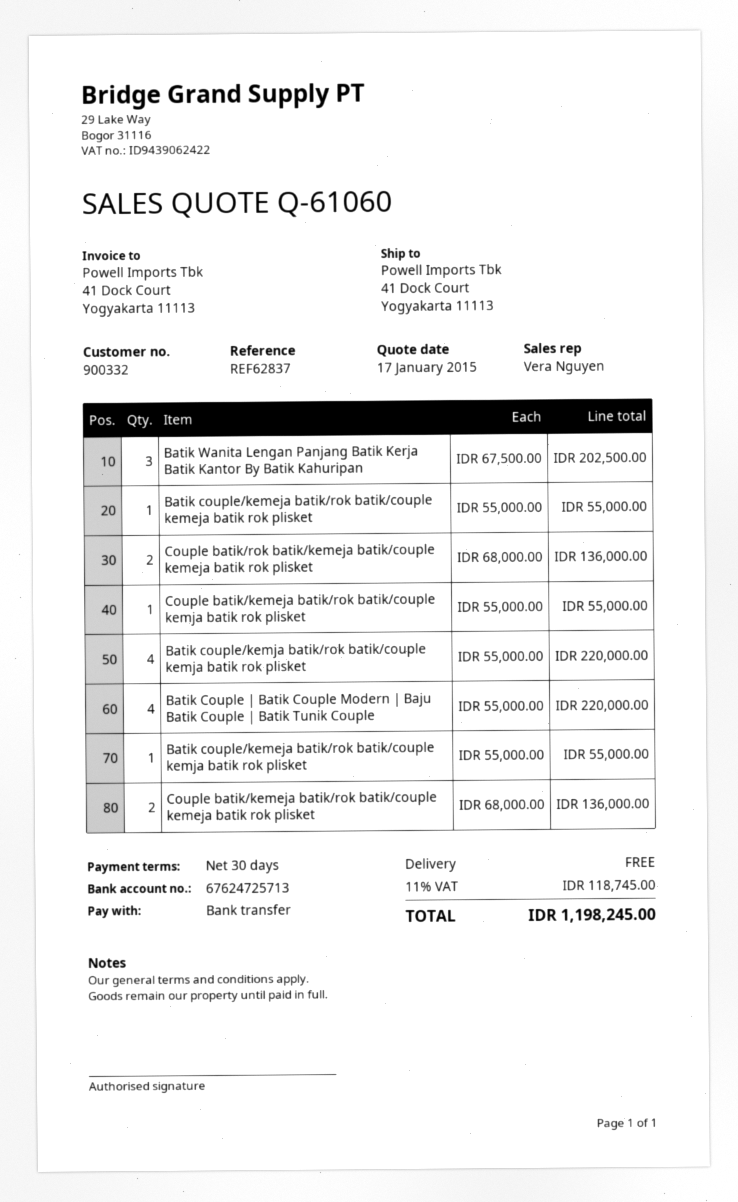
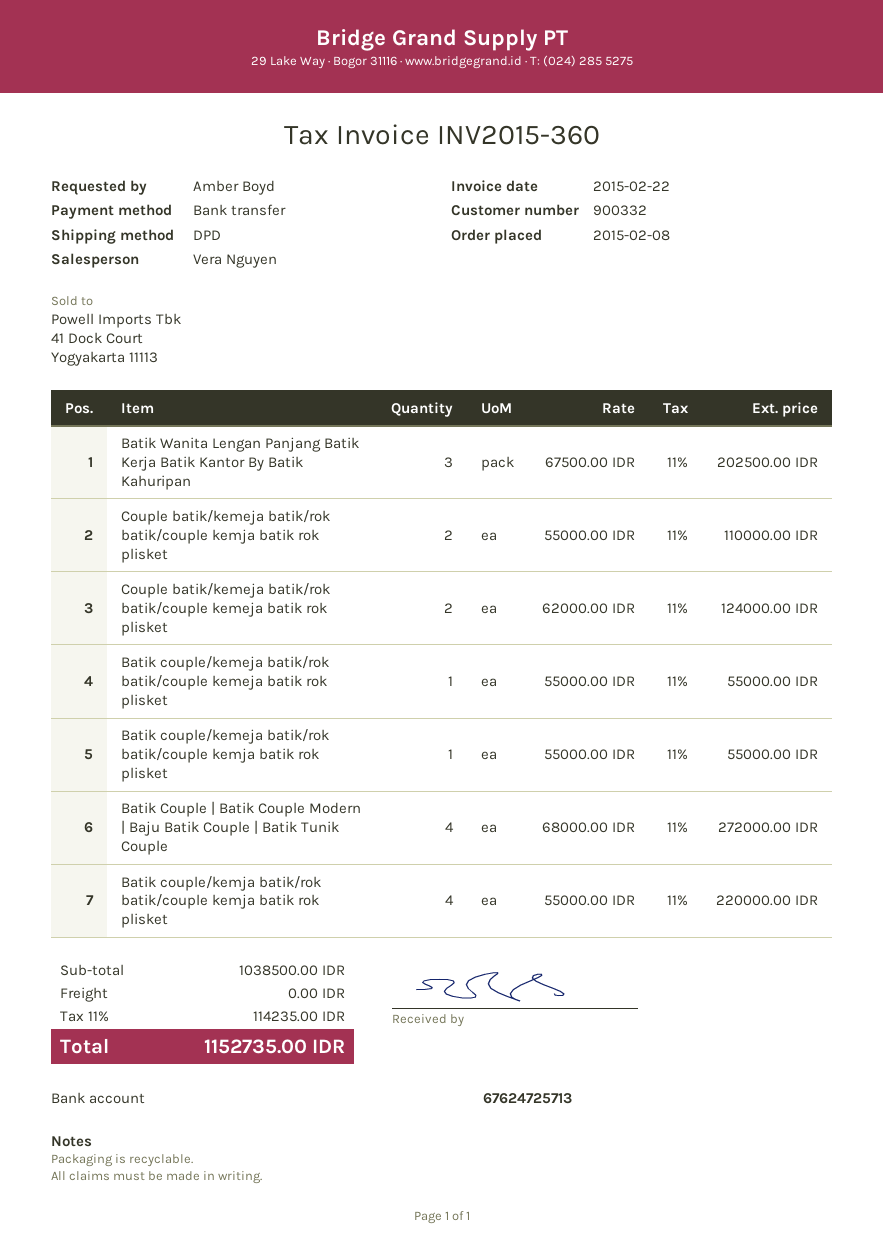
Couple batik/rok batik/kemeja batik/couple kemeja batik rok plisket: 2 x 68000.00 = 136000.00 -> none
Couple batik/kemeja batik/rok batik/couple kemja batik rok plisket: 1 x 55000.00 = 55000.00 -> 2 x 55000.00 = 110000.00
Batik Couple | Batik Couple Modern | Baju Batik Couple | Batik Tunik Couple: 4 x 55000.00 = 220000.00 -> 4 x 68000.00 = 272000.00
Couple batik/kemeja batik/rok batik/couple kemeja batik rok plisket: 2 x 68000.00 = 136000.00 -> 2 x 62000.00 = 124000.00
tax: 11% = 118745.00 -> 11% = 114235.00
total: 1198245.00 -> 1152735.00

